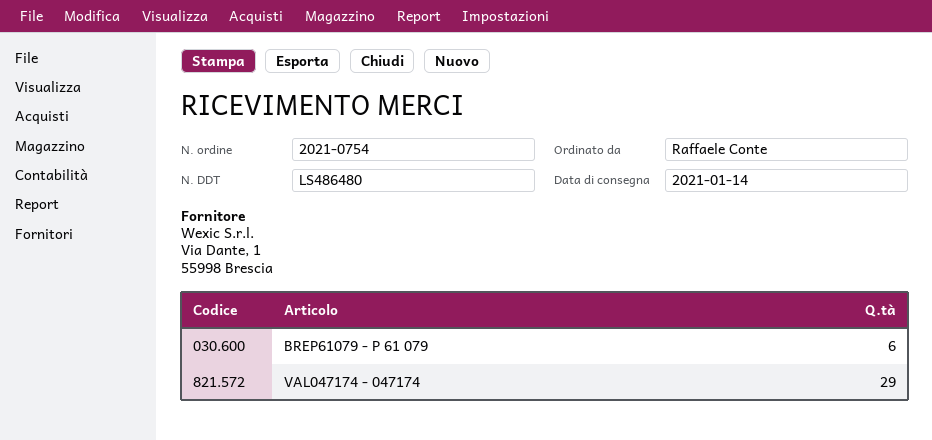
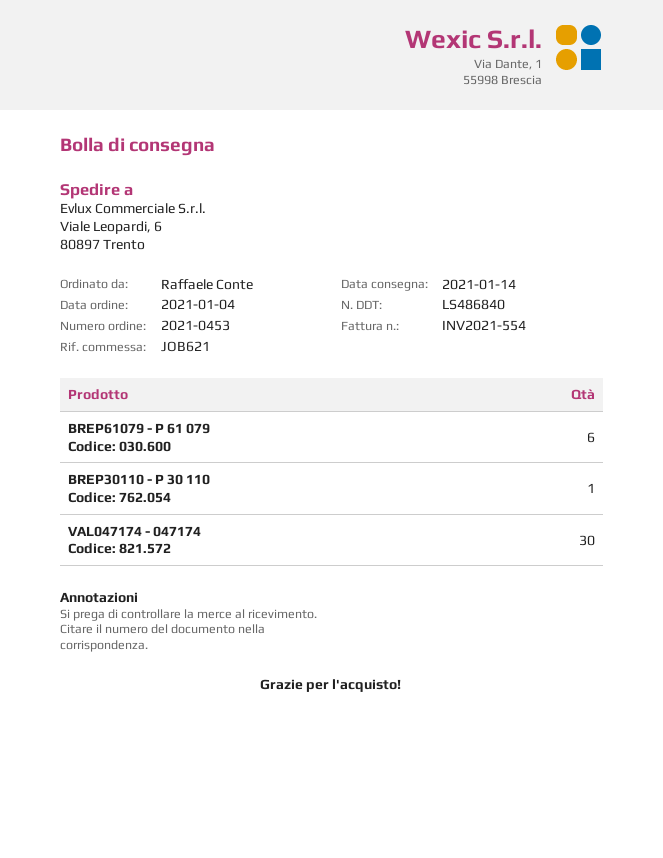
order number: 2021-0754 -> 2021-0453
delivery note number: LS486480 -> LS486840
VAL047174 - 047174: 29 -> 30
BREP30110 - P 30 110: none -> 1

